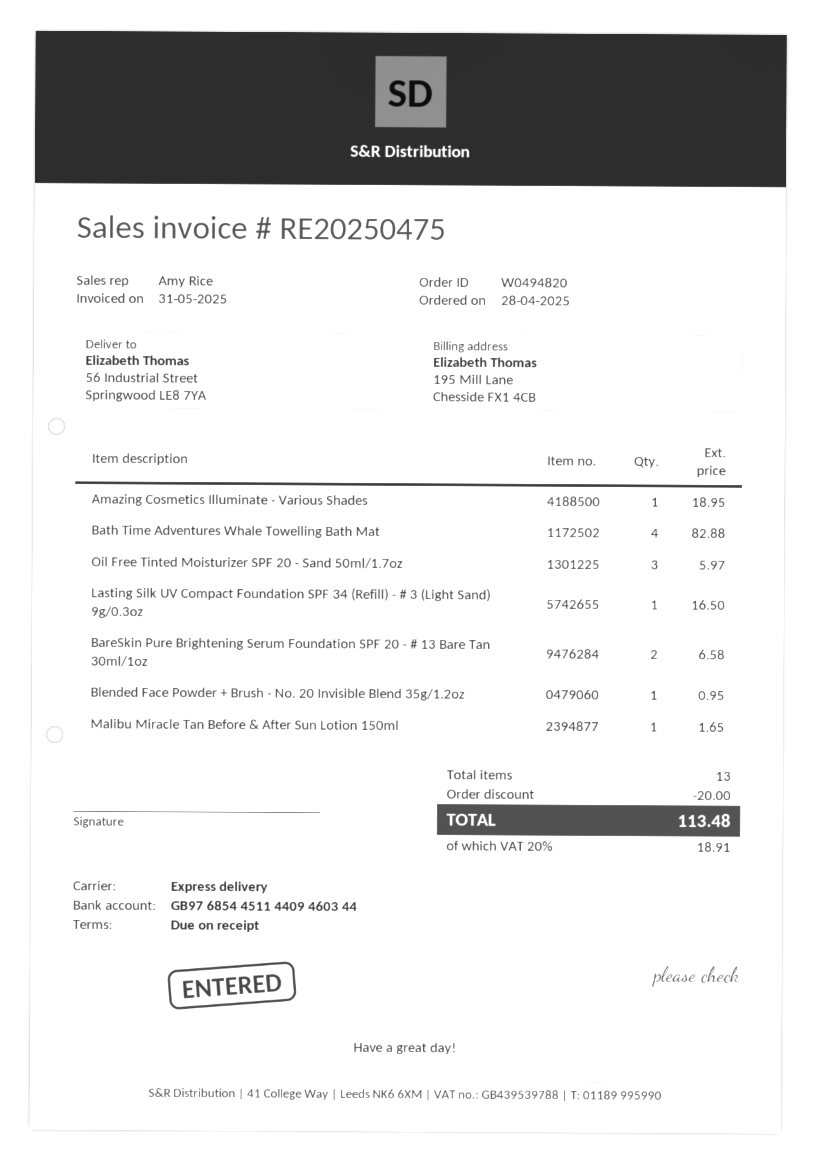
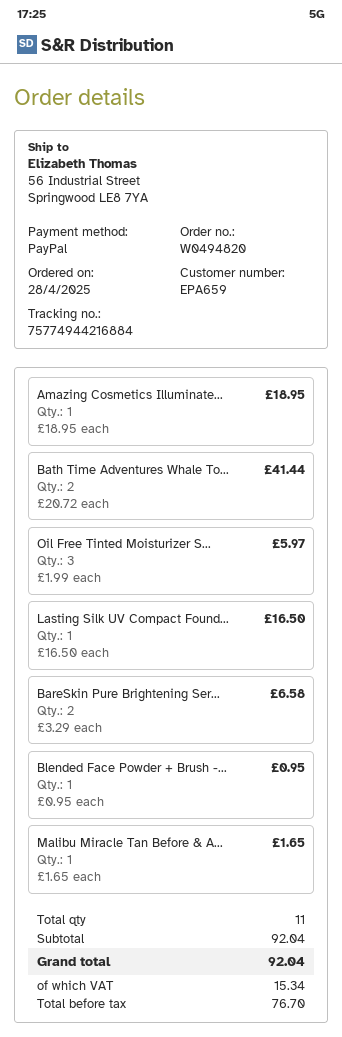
Bath Time Adventures Whale Towelling Bath Mat: 4 for 82.88 -> 2 for 41.44
total quantity: 13 -> 11
discount: 20.00 -> none
tax: 18.91 -> 15.34
total: 113.48 -> 92.04

